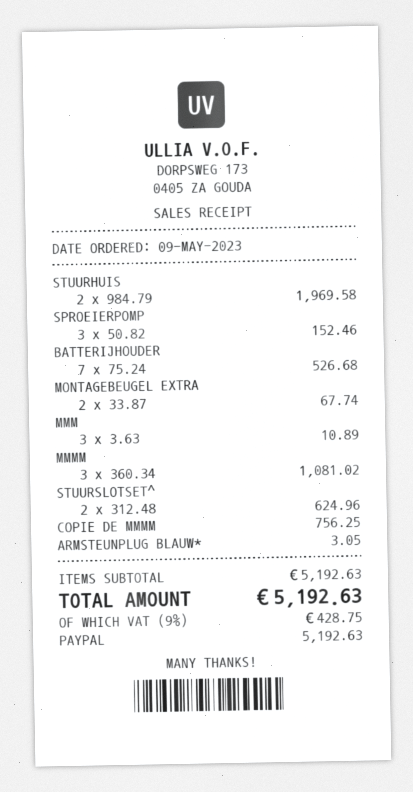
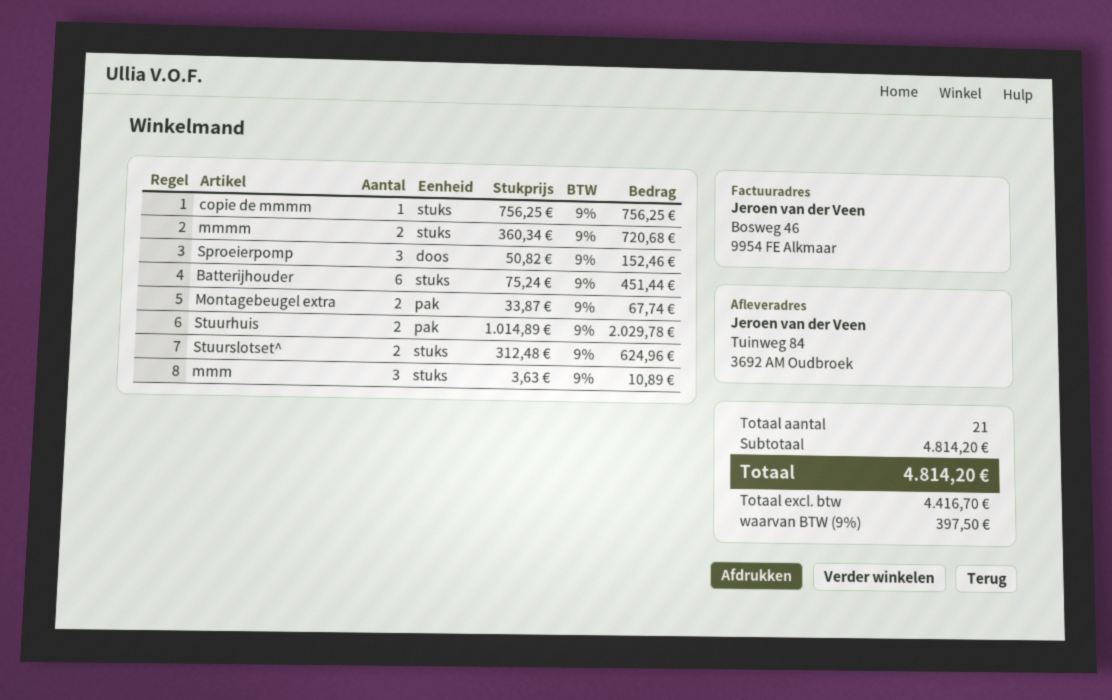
STUURHUIS: 2 x 984.79 = 1969.58 -> 2 x 1014.89 = 2029.78
BATTERIJHOUDER: 7 x 75.24 = 526.68 -> 6 x 75.24 = 451.44
MMMM: 3 x 360.34 = 1081.02 -> 2 x 360.34 = 720.68
ARMSTEUNPLUG BLAUW*: 1 x 3.05 = 3.05 -> none
subtotal: 5192.63 -> 4814.20
tax: 9% = 428.75 -> 9% = 397.50
total: 5192.63 -> 4814.20

